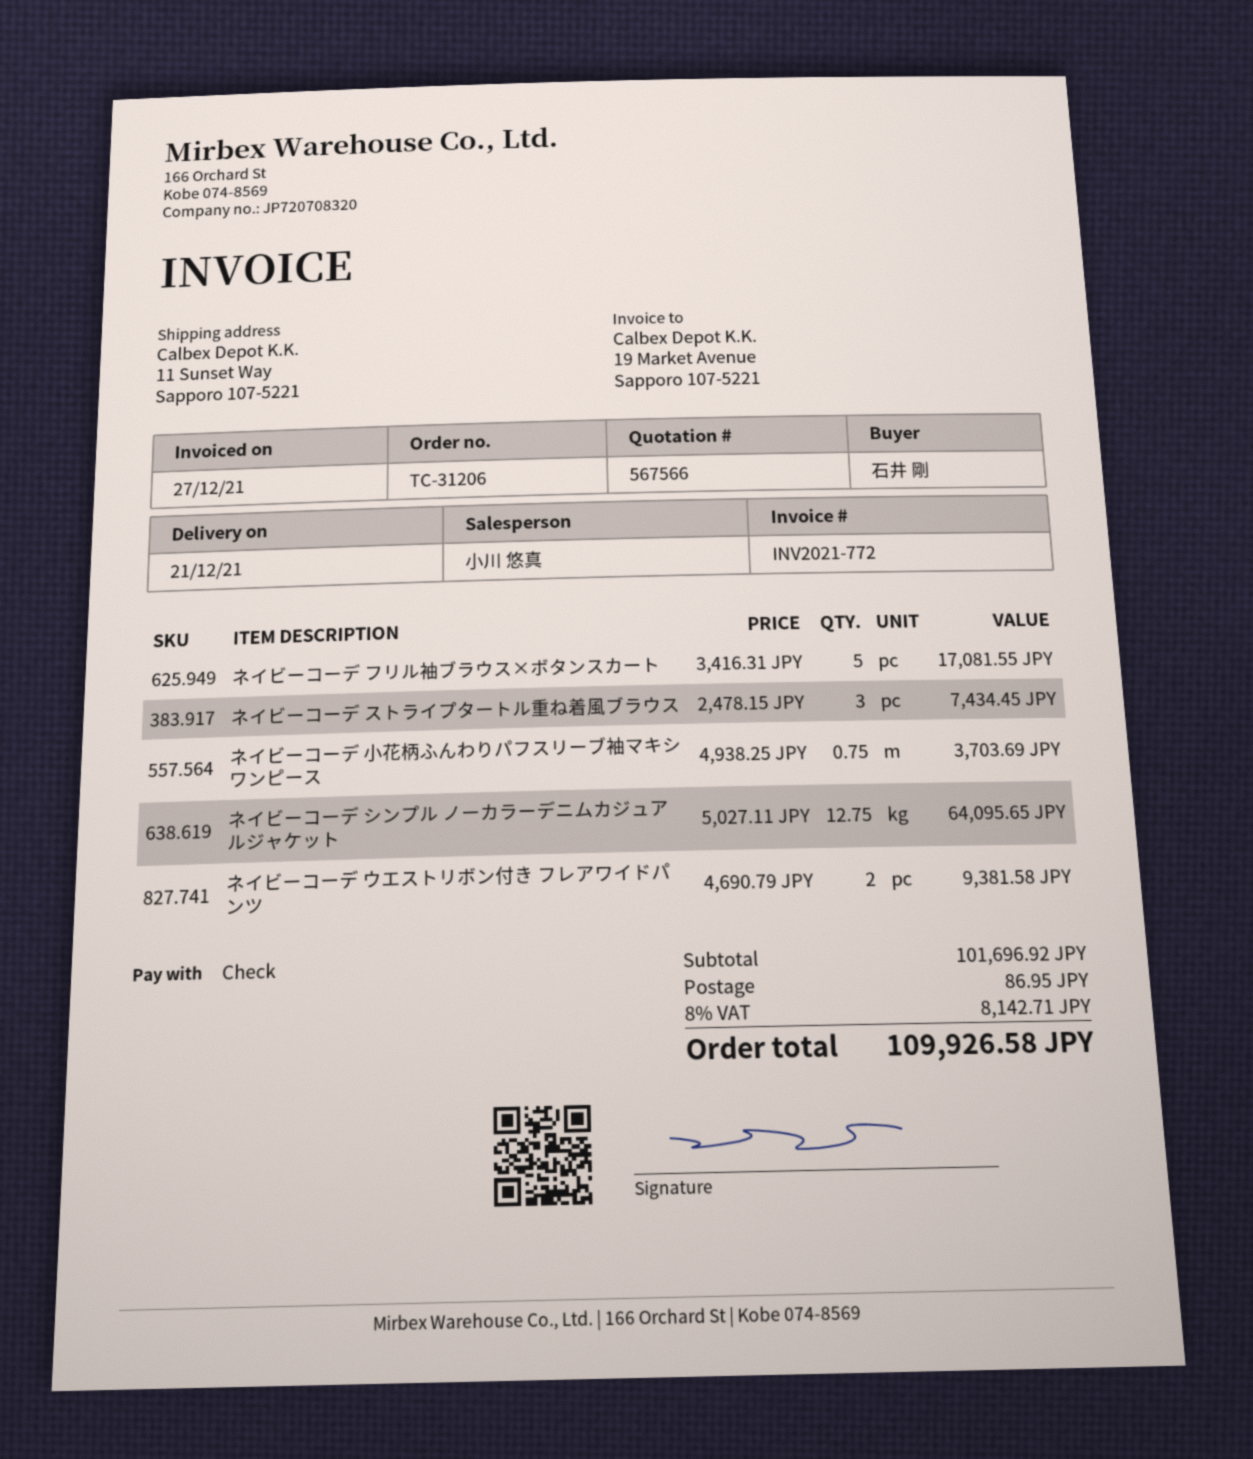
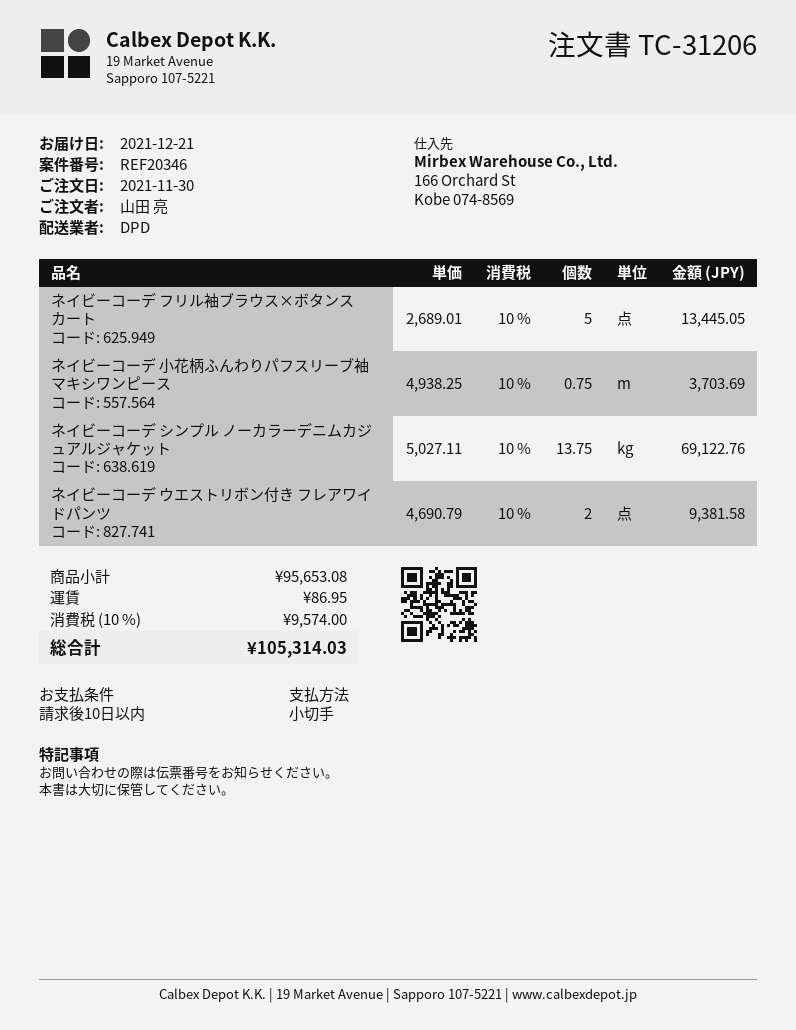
ordered by: 石井 剛 -> 山田 亮
ネイビーコーデ フリル袖ブラウス×ボタンスカート: 5 x 3416.31 = 17081.55 -> 5 x 2689.01 = 13445.05
ネイビーコーデ ストライプタートル重ね着風ブラウス: 3 x 2478.15 = 7434.45 -> none
ネイビーコーデ シンプル ノーカラーデニムカジュアルジャケット: 12.75 x 5027.11 = 64095.65 -> 13.75 x 5027.11 = 69122.76
subtotal: 101696.92 -> 95653.08
tax: 8% = 8142.71 -> 10% = 9574.00
total: 109926.58 -> 105314.03

